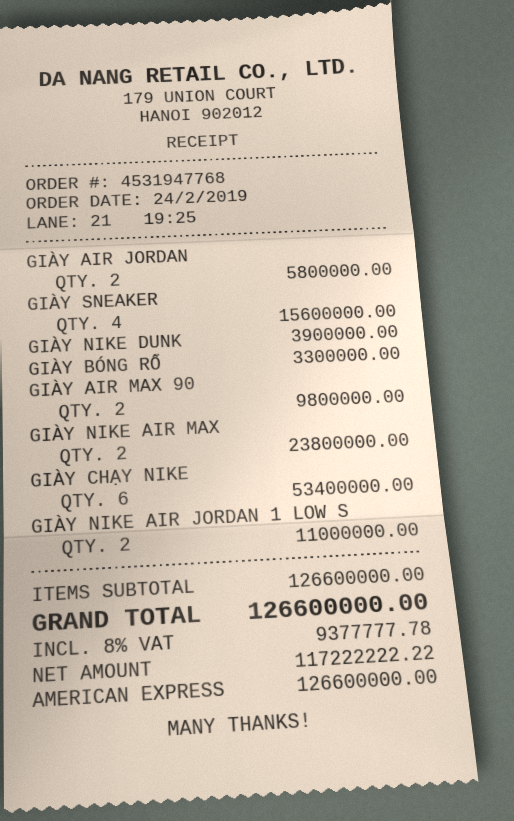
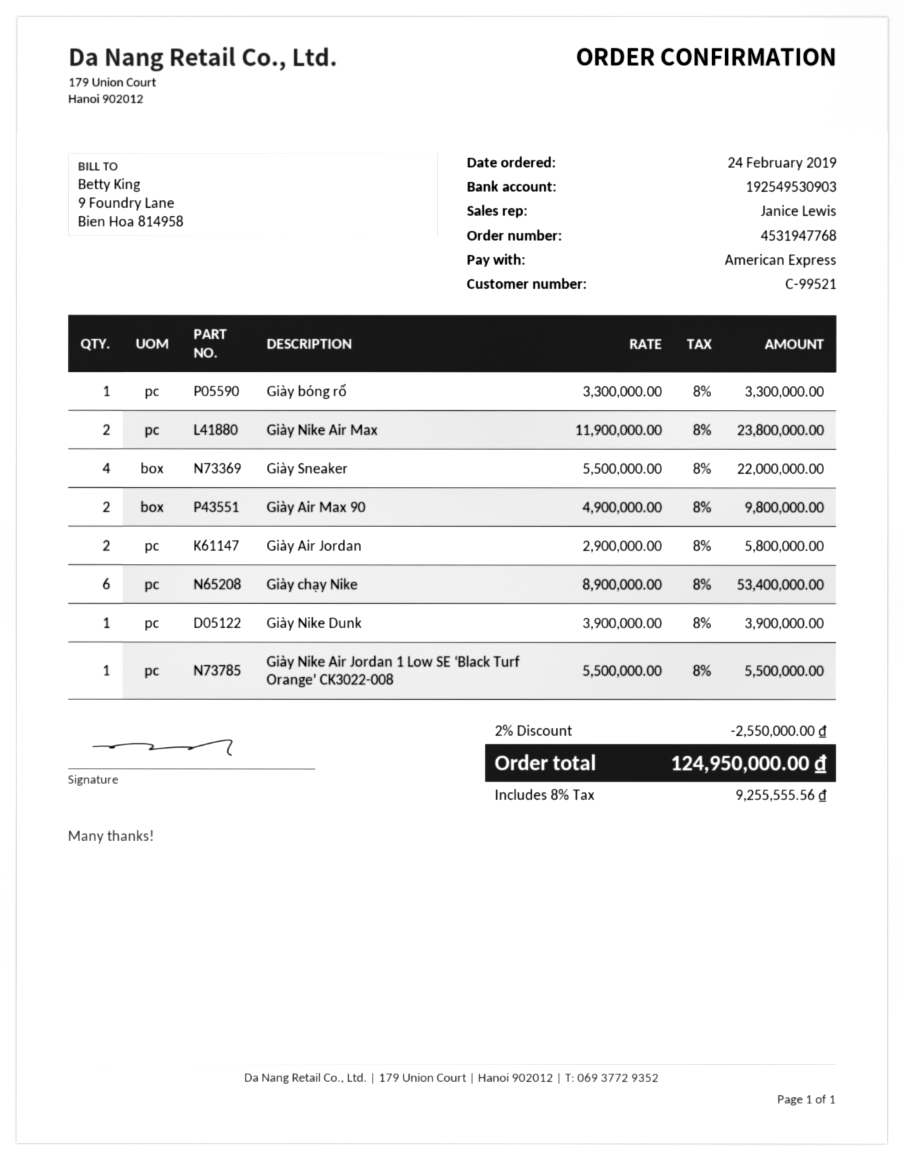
GIÀY SNEAKER: 4 for 15600000.00 -> 4 for 22000000.00
GIÀY NIKE AIR JORDAN 1 LOW S: 2 for 11000000.00 -> 1 for 5500000.00
discount: none -> 2% = 2550000.00
tax: 8% = 9377777.78 -> 8% = 9255555.56
total: 126600000.00 -> 124950000.00

